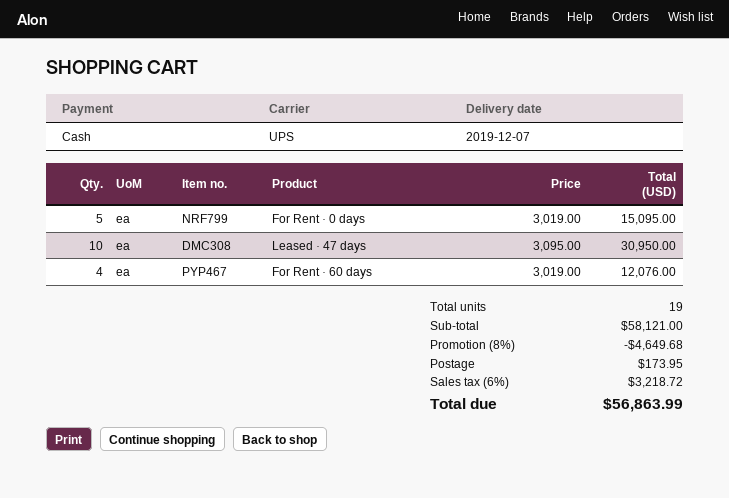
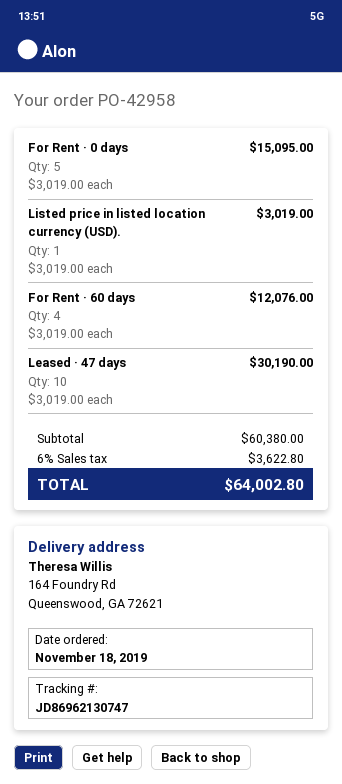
Leased · 47 days: 10 x 3095.00 = 30950.00 -> 10 x 3019.00 = 30190.00
Listed price in listed location currency (USD).: none -> 1 x 3019.00 = 3019.00
subtotal: 58121.00 -> 60380.00
discount: 8% = 4649.68 -> none
shipping: 173.95 -> none
tax: 6% = 3218.72 -> 6% = 3622.80
total: 56863.99 -> 64002.80

